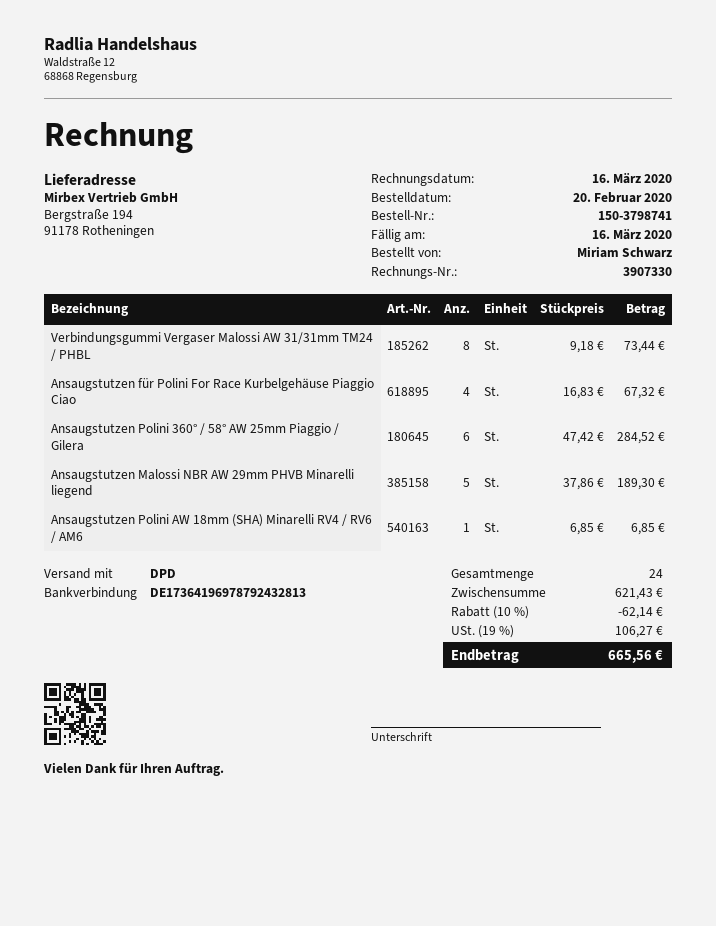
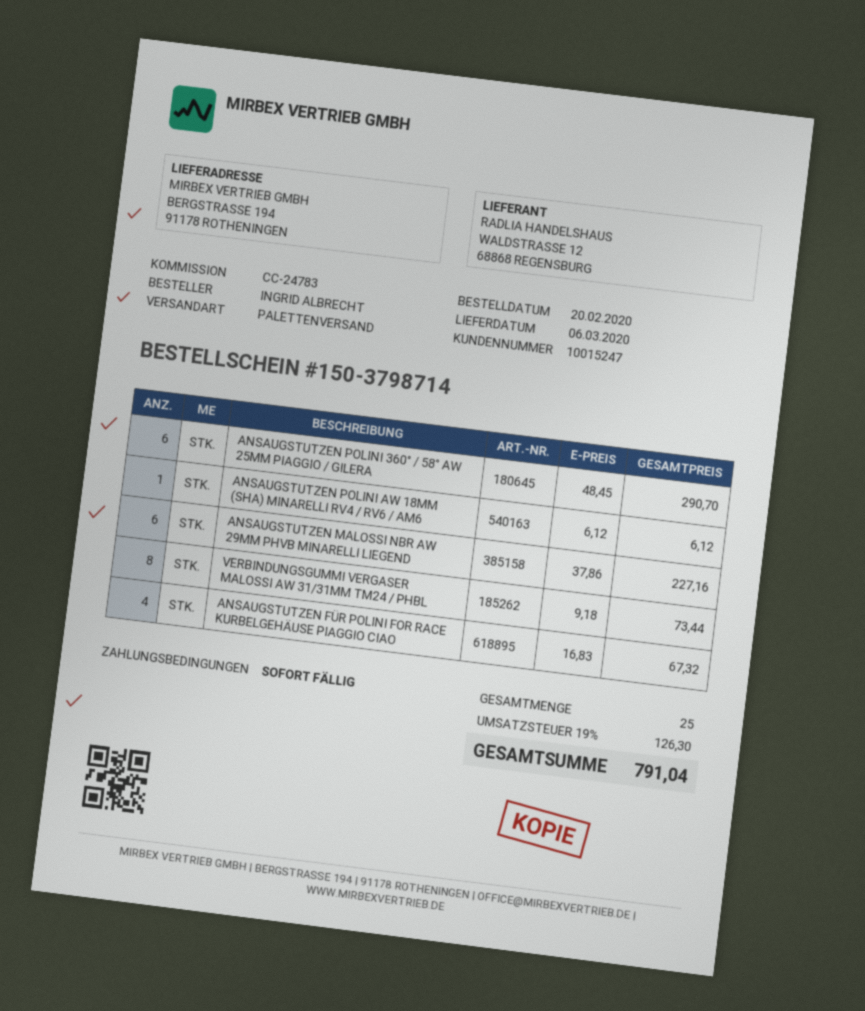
order number: 150-3798741 -> 150-3798714
ordered by: Miriam Schwarz -> INGRID ALBRECHT
shipping method: DPD -> pallet freight
Ansaugstutzen Polini 360° / 58° AW 25mm Piaggio / Gilera: 6 x 47.42 = 284.52 -> 6 x 48.45 = 290.70
Ansaugstutzen Malossi NBR AW 29mm PHVB Minarelli liegend: 5 x 37.86 = 189.30 -> 6 x 37.86 = 227.16
Ansaugstutzen Polini AW 18mm (SHA) Minarelli RV4 / RV6 / AM6: 1 x 6.85 = 6.85 -> 1 x 6.12 = 6.12
total quantity: 24 -> 25
discount: 10% = 62.14 -> none
tax: 19% = 106.27 -> 19% = 126.30
total: 665.56 -> 791.04

